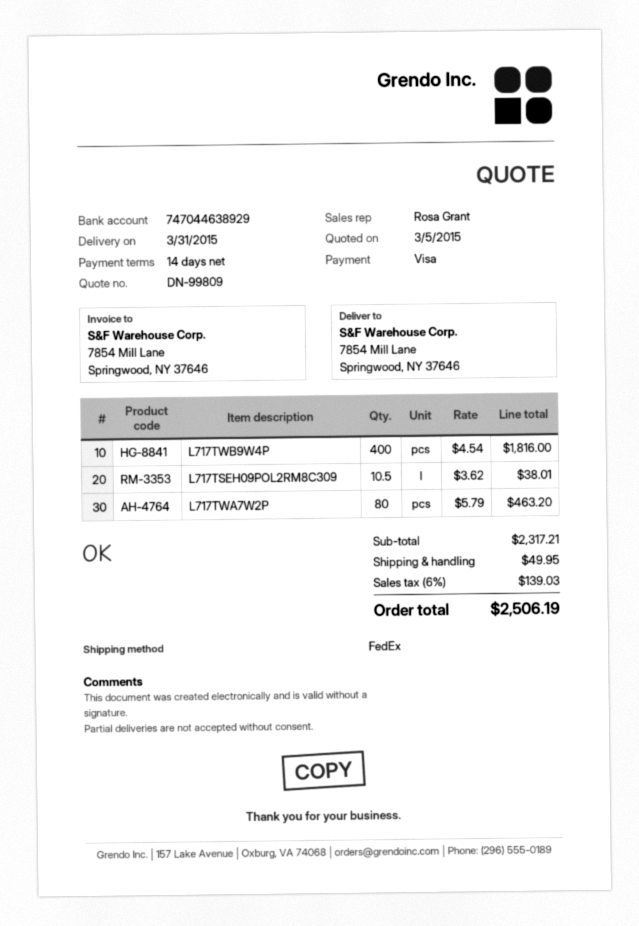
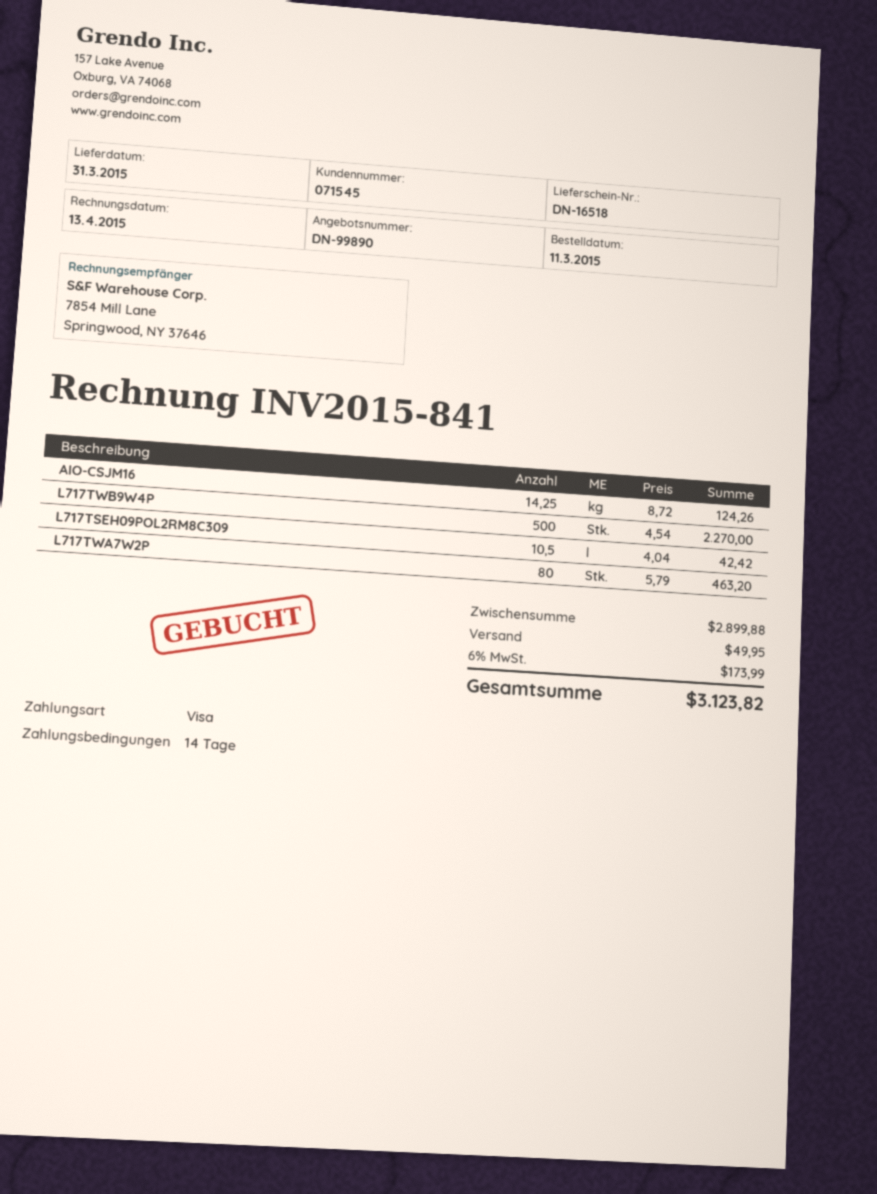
quote number: DN-99809 -> DN-99890
L717TWB9W4P: 400 x 4.54 = 1816.00 -> 500 x 4.54 = 2270.00
L717TSEH09POL2RM8C309: 10.5 x 3.62 = 38.01 -> 10.5 x 4.04 = 42.42
AIO-CSJM16: none -> 14.25 x 8.72 = 124.26
subtotal: 2317.21 -> 2899.88
tax: 6% = 139.03 -> 6% = 173.99
total: 2506.19 -> 3123.82

